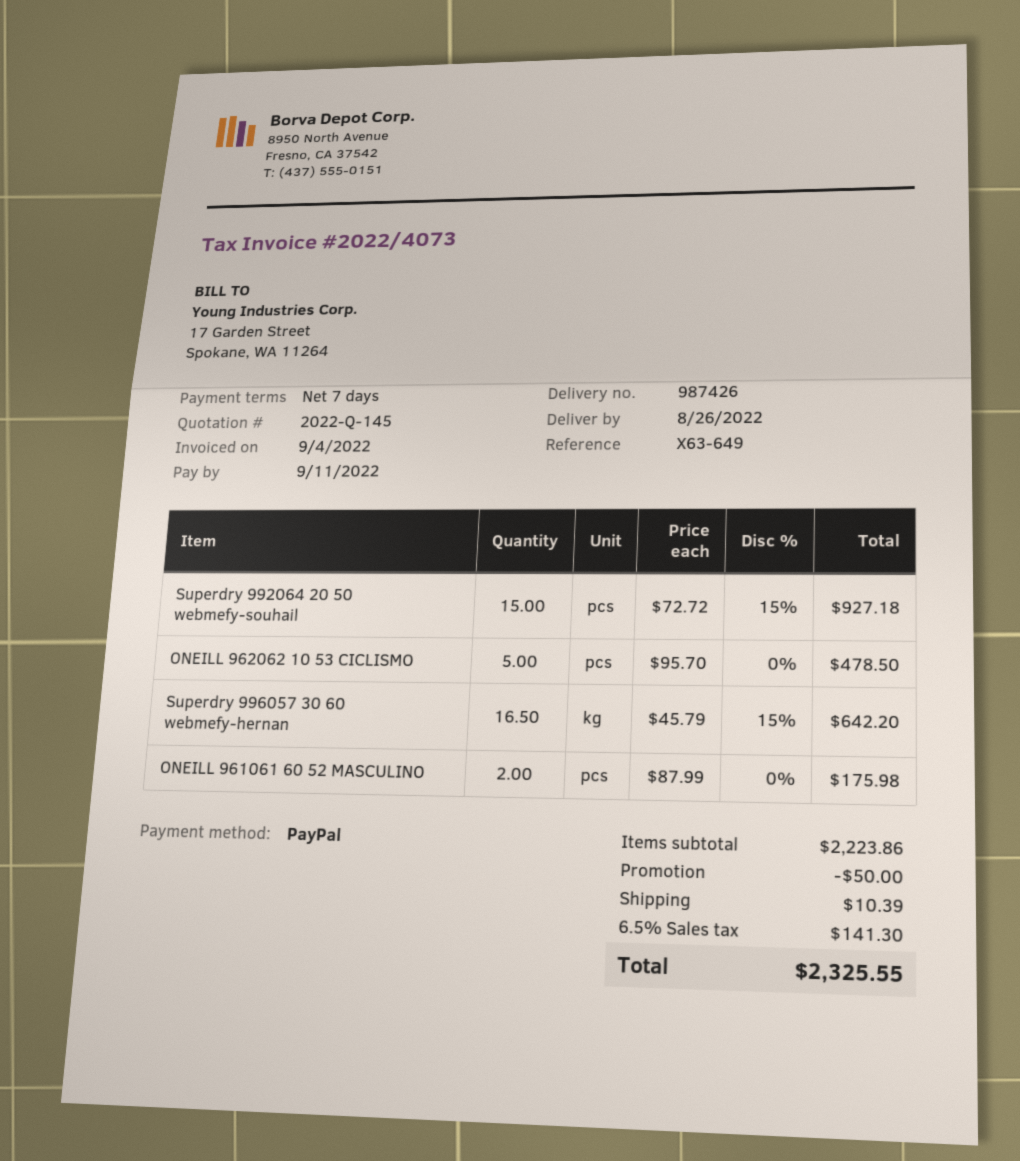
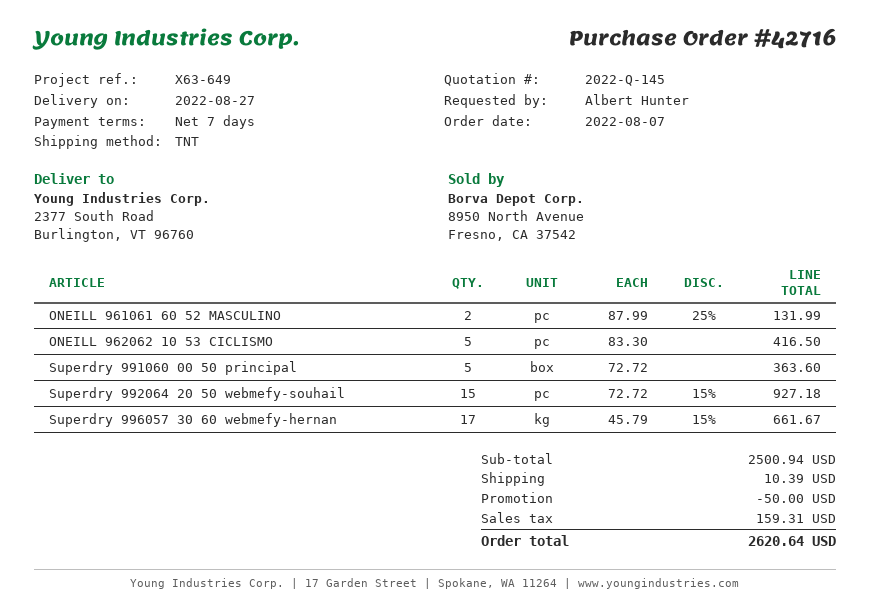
delivery date: 2022-08-26 -> 2022-08-27
ONEILL 962062 10 53 CICLISMO: 5 x 95.70 = 478.50 -> 5 x 83.30 = 416.50
Superdry 996057 30 60 webmefy-hernan: 16.5 x 45.79 - 15% = 642.20 -> 17 x 45.79 - 15% = 661.67
ONEILL 961061 60 52 MASCULINO: 2 x 87.99 = 175.98 -> 2 x 87.99 - 25% = 131.99
Superdry 991060 00 50 principal: none -> 5 x 72.72 = 363.60
subtotal: 2223.86 -> 2500.94
tax: 141.30 -> 159.31
total: 2325.55 -> 2620.64

